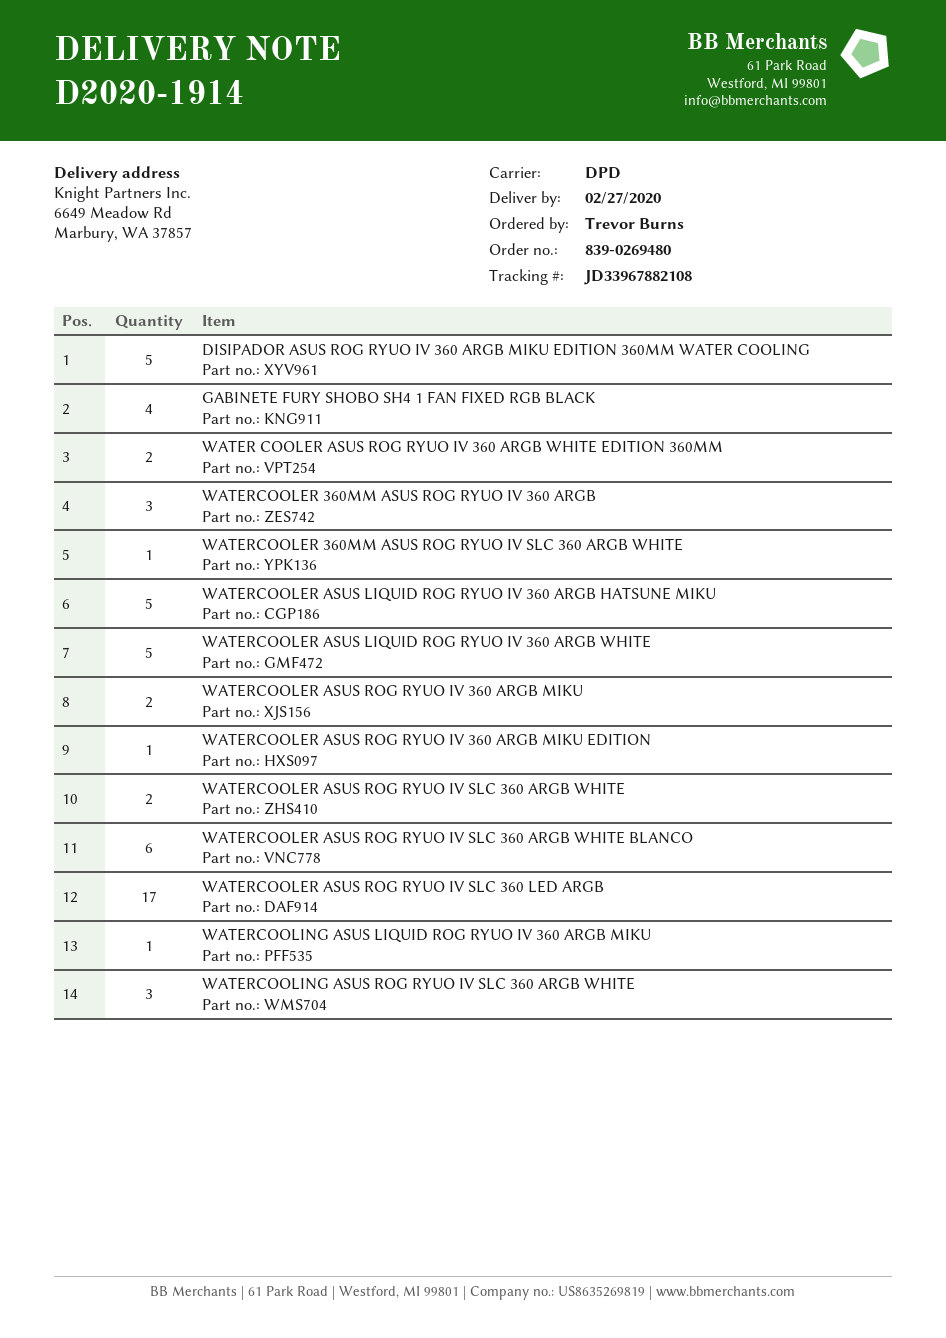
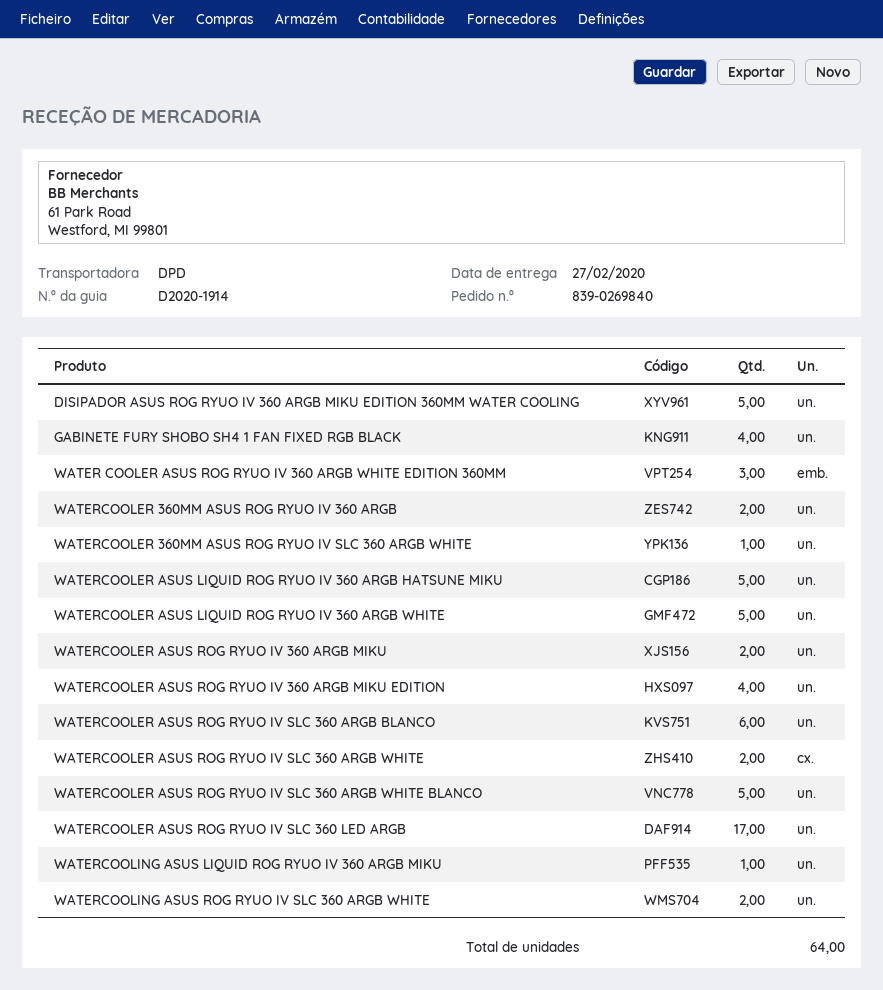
order number: 839-0269480 -> 839-0269840
WATER COOLER ASUS ROG RYUO IV 360 ARGB WHITE EDITION 360MM: 2 -> 3
WATERCOOLER 360MM ASUS ROG RYUO IV 360 ARGB: 3 -> 2
WATERCOOLER ASUS ROG RYUO IV 360 ARGB MIKU EDITION: 1 -> 4
WATERCOOLER ASUS ROG RYUO IV SLC 360 ARGB WHITE BLANCO: 6 -> 5
WATERCOOLING ASUS ROG RYUO IV SLC 360 ARGB WHITE: 3 -> 2
WATERCOOLER ASUS ROG RYUO IV SLC 360 ARGB BLANCO: none -> 6

